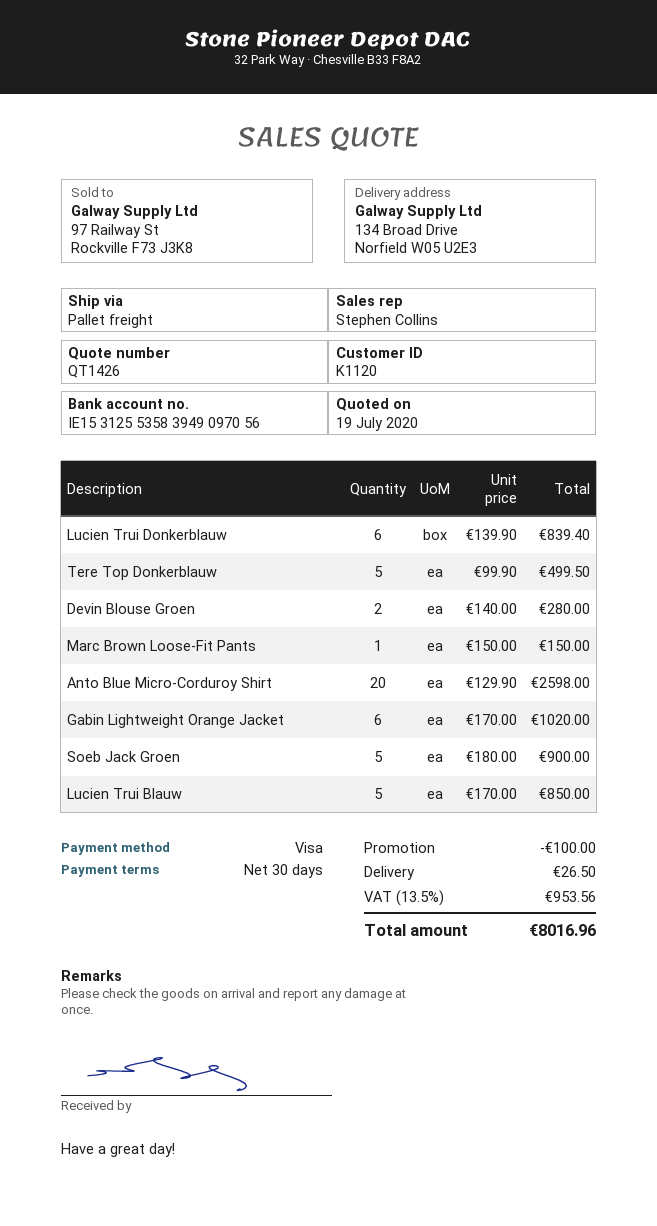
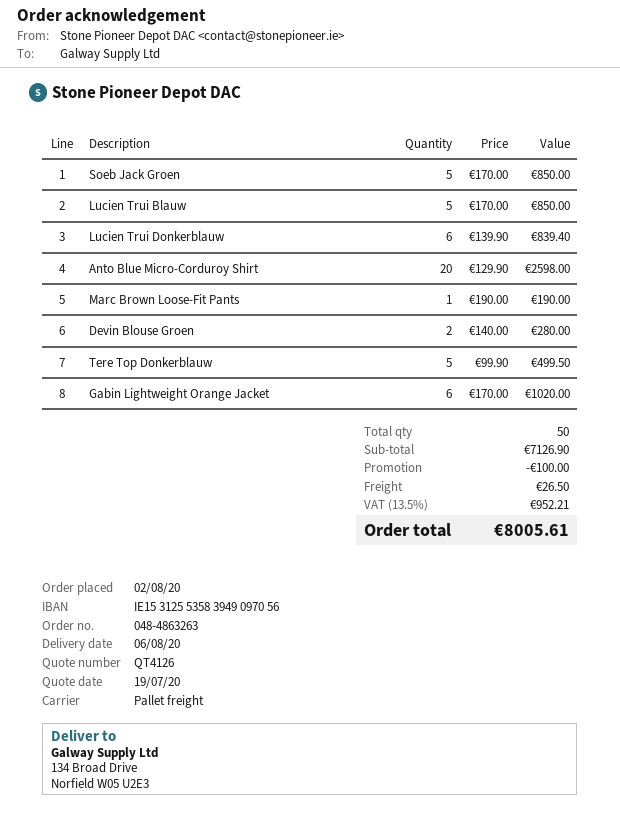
quote number: QT1426 -> QT4126
Marc Brown Loose-Fit Pants: 1 x 150.00 = 150.00 -> 1 x 190.00 = 190.00
Soeb Jack Groen: 5 x 180.00 = 900.00 -> 5 x 170.00 = 850.00
tax: 13.5% = 953.56 -> 13.5% = 952.21
total: 8016.96 -> 8005.61

